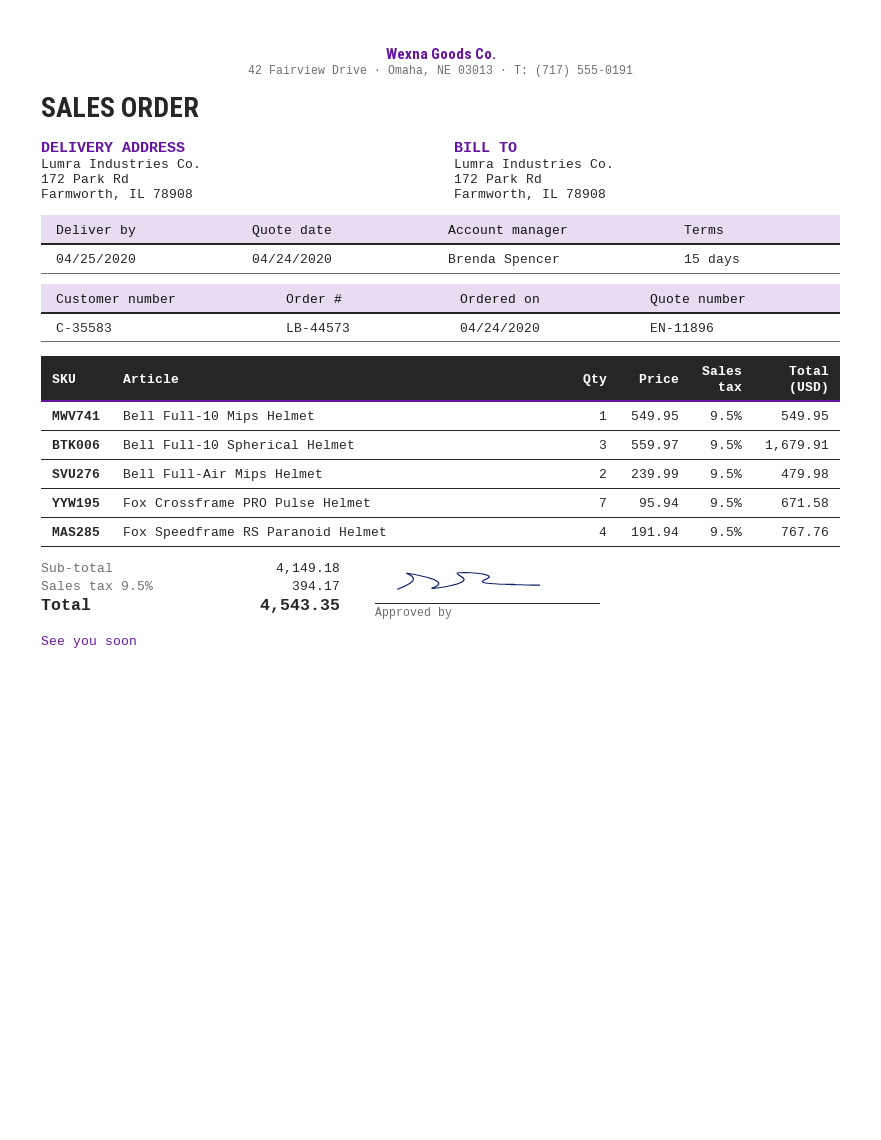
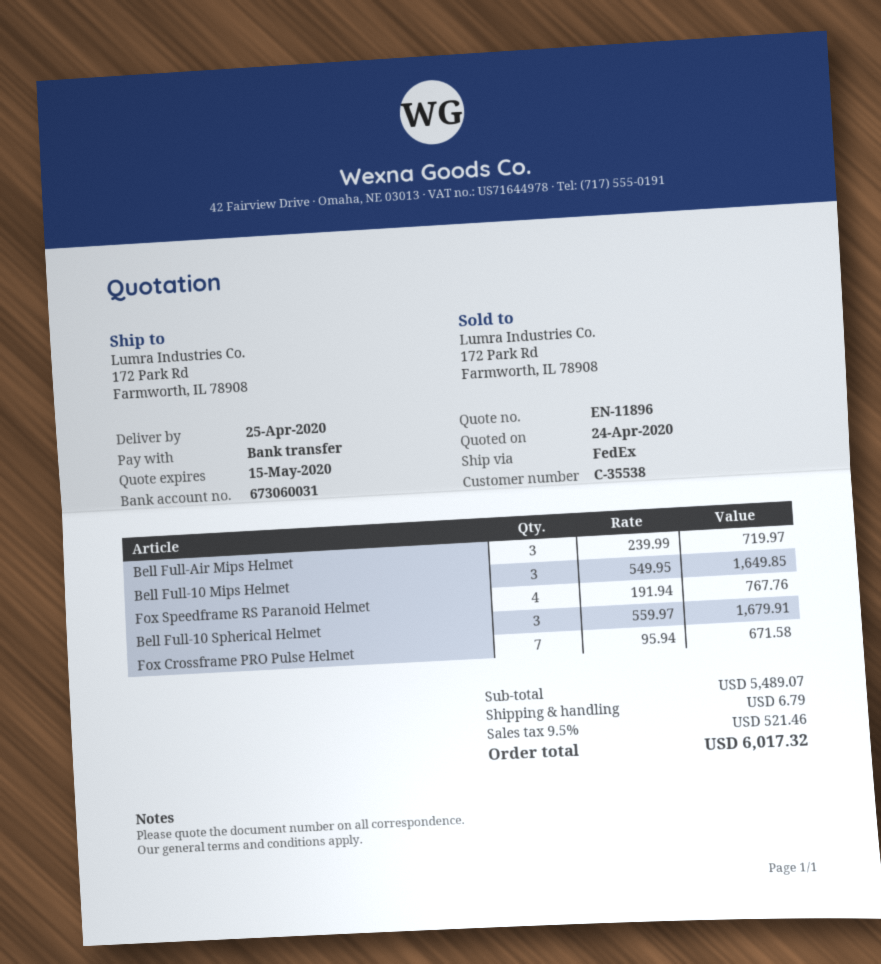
customer number: C-35583 -> C-35538
Bell Full-10 Mips Helmet: 1 x 549.95 = 549.95 -> 3 x 549.95 = 1649.85
Bell Full-Air Mips Helmet: 2 x 239.99 = 479.98 -> 3 x 239.99 = 719.97
subtotal: 4149.18 -> 5489.07
shipping: none -> 6.79
tax: 9.5% = 394.17 -> 9.5% = 521.46
total: 4543.35 -> 6017.32

